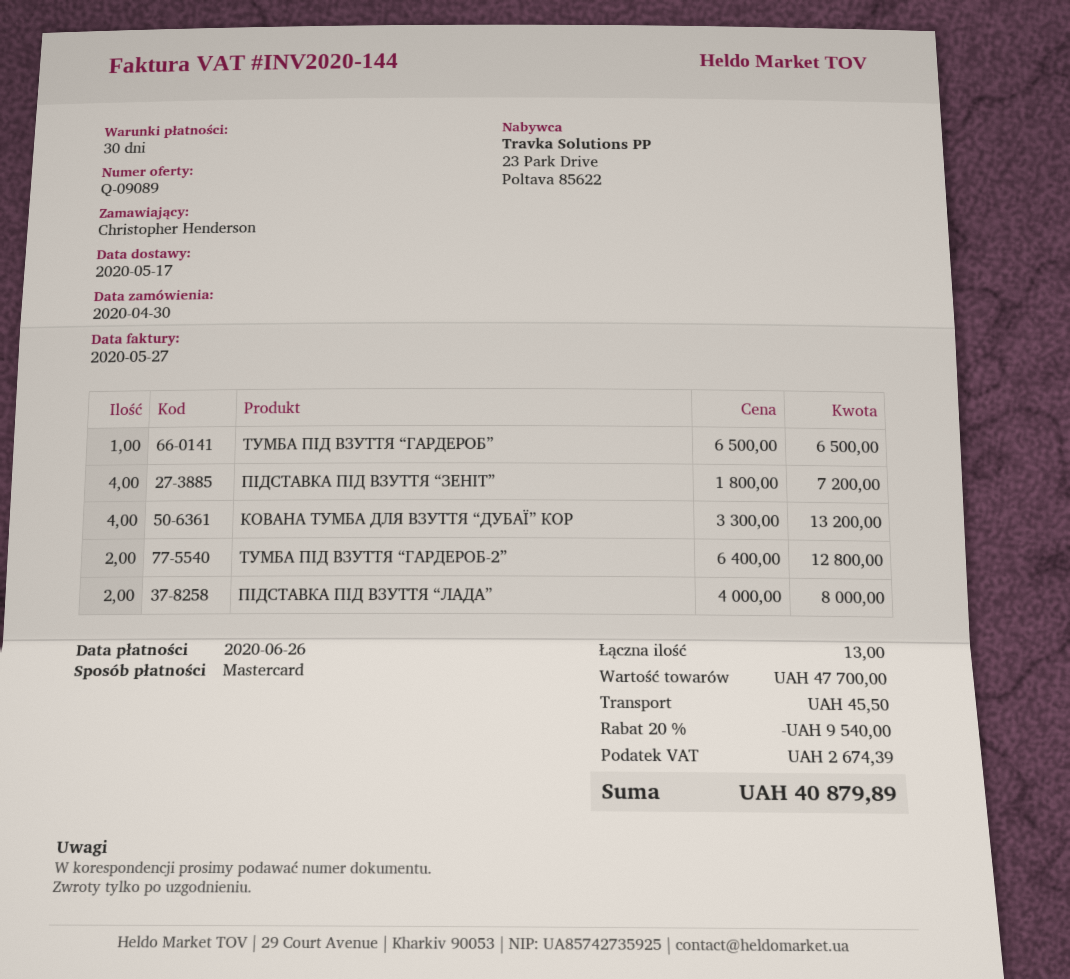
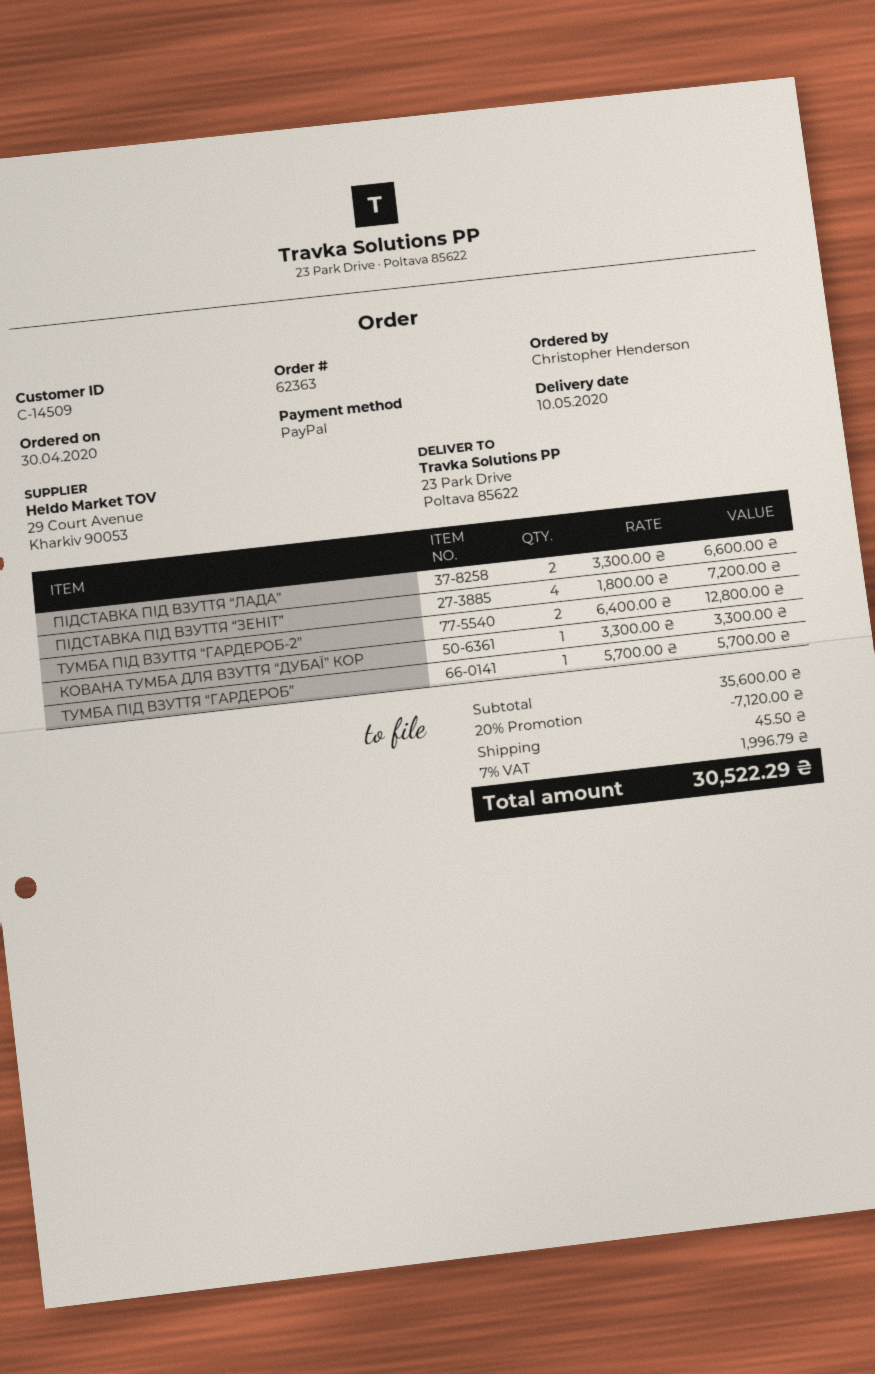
delivery date: 2020-05-17 -> 2020-05-10
payment method: Mastercard -> PayPal
ТУМБА ПІД ВЗУТТЯ “ГАРДЕРОБ”: 1 x 6500.00 = 6500.00 -> 1 x 5700.00 = 5700.00
КОВАНА ТУМБА ДЛЯ ВЗУТТЯ “ДУБАЇ” КОР: 4 x 3300.00 = 13200.00 -> 1 x 3300.00 = 3300.00
ПІДСТАВКА ПІД ВЗУТТЯ “ЛАДА”: 2 x 4000.00 = 8000.00 -> 2 x 3300.00 = 6600.00
subtotal: 47700.00 -> 35600.00
discount: 20% = 9540.00 -> 20% = 7120.00
tax: 2674.39 -> 1996.79
total: 40879.89 -> 30522.29

